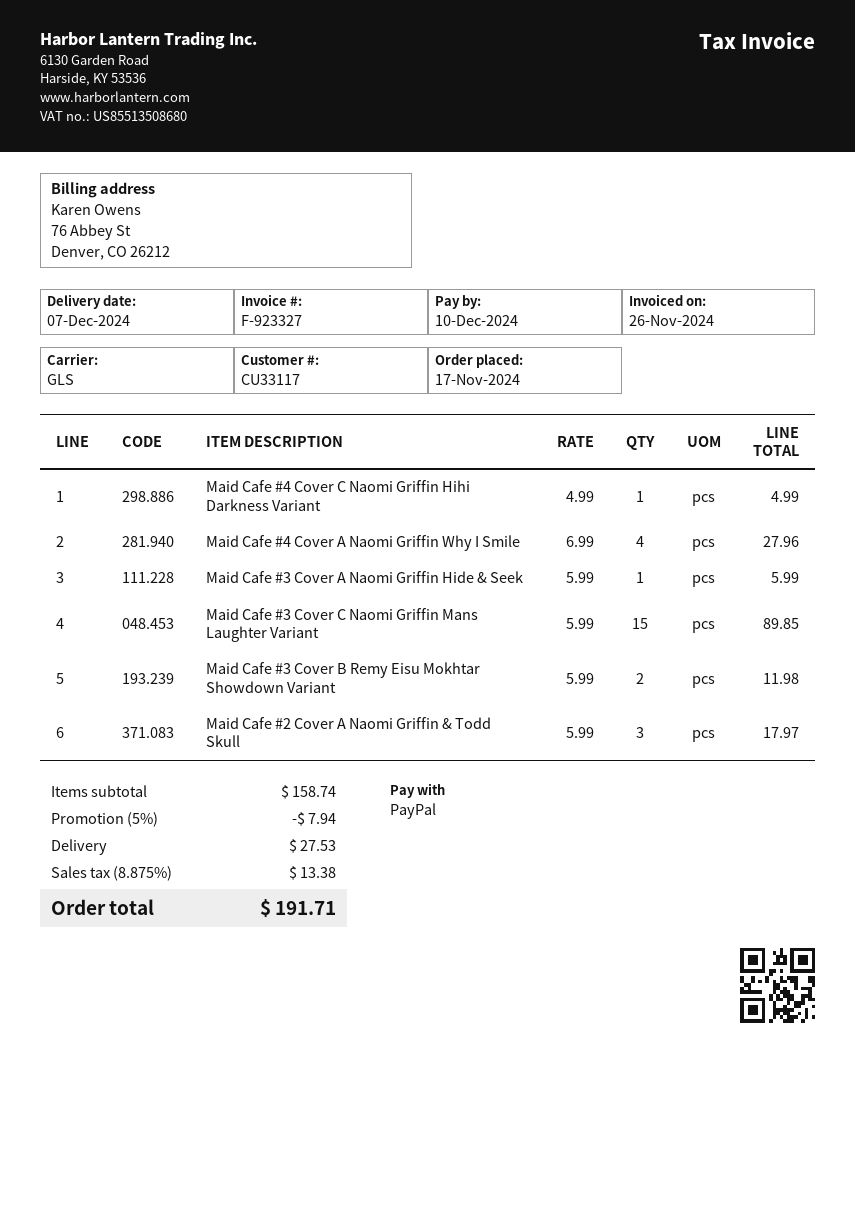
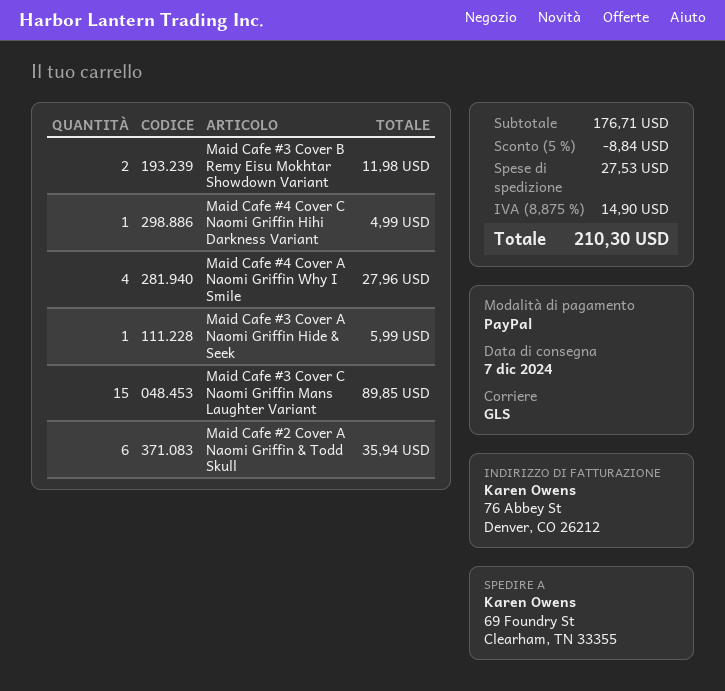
Maid Cafe #2 Cover A Naomi Griffin & Todd Skull: 3 for 17.97 -> 6 for 35.94
subtotal: 158.74 -> 176.71
discount: 5% = 7.94 -> 5% = 8.84
tax: 8.875% = 13.38 -> 8.875% = 14.90
total: 191.71 -> 210.30

